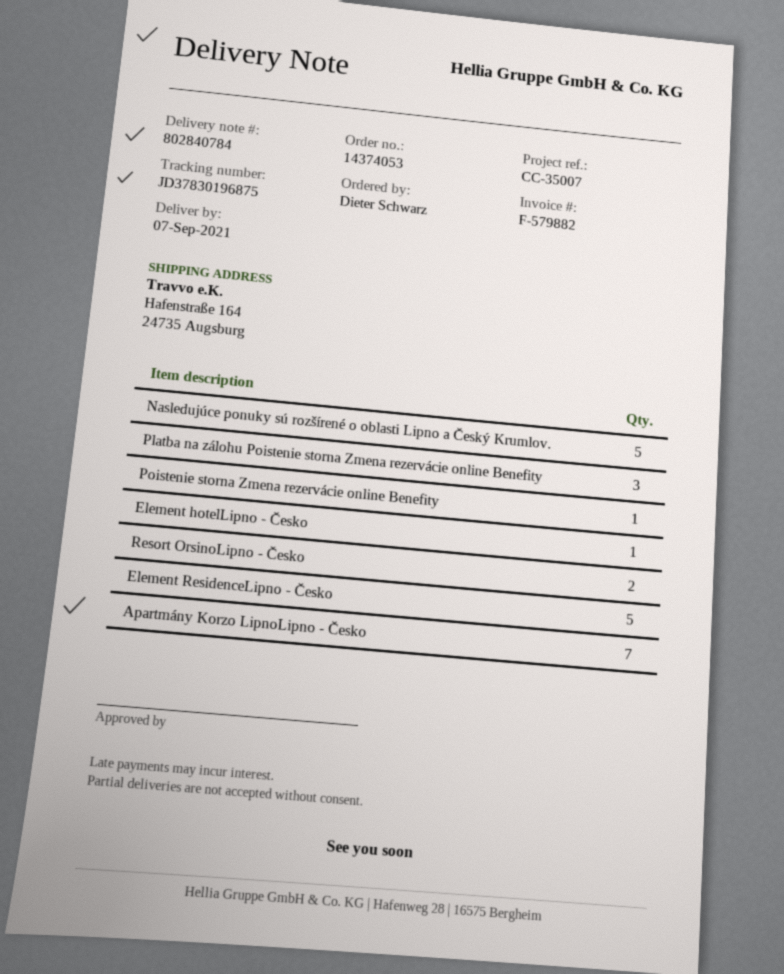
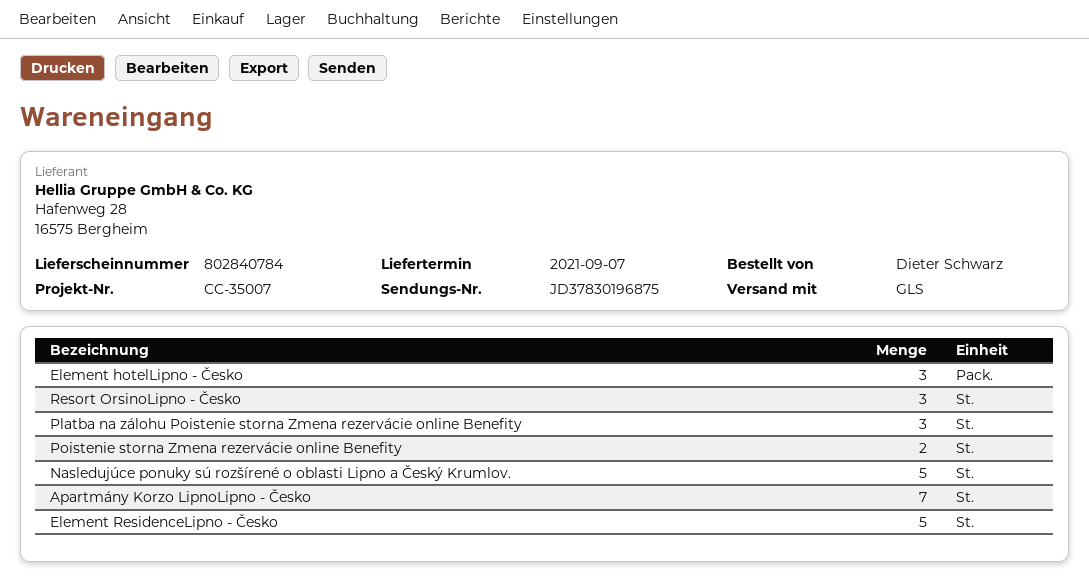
Poistenie storna Zmena rezervácie online Benefity: 1 -> 2
Element hotelLipno - Česko: 1 -> 3
Resort OrsinoLipno - Česko: 2 -> 3

